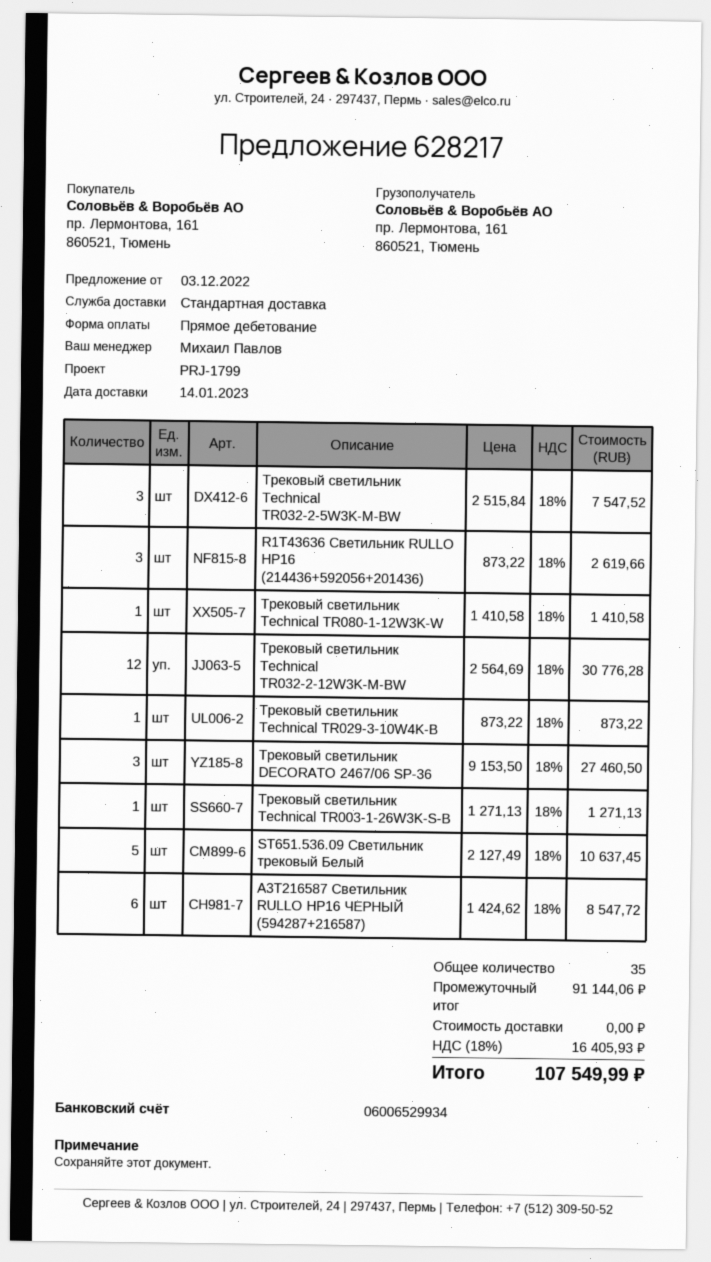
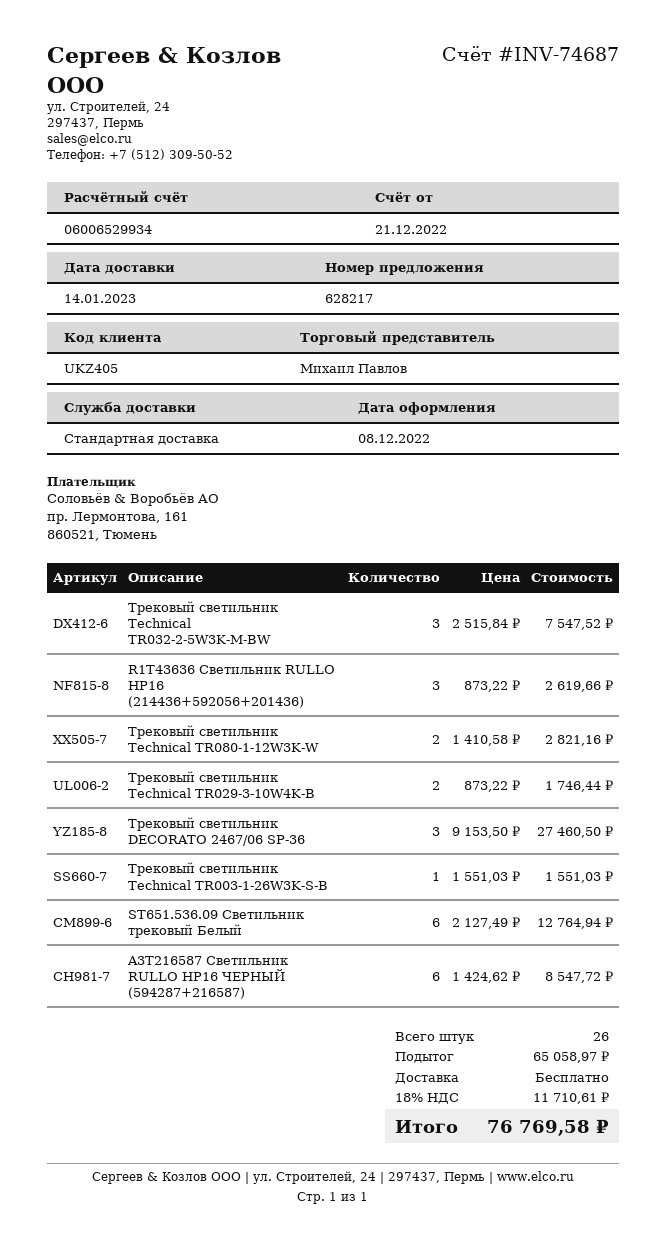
Трековый светильник Technical TR080-1-12W3K-W: 1 x 1410.58 = 1410.58 -> 2 x 1410.58 = 2821.16
Трековый светильник Technical TR032-2-12W3K-M-BW: 12 x 2564.69 = 30776.28 -> none
Трековый светильник Technical TR029-3-10W4K-B: 1 x 873.22 = 873.22 -> 2 x 873.22 = 1746.44
Трековый светильник Technical TR003-1-26W3K-S-B: 1 x 1271.13 = 1271.13 -> 1 x 1551.03 = 1551.03
ST651.536.09 Светильник трековый Белый: 5 x 2127.49 = 10637.45 -> 6 x 2127.49 = 12764.94
total quantity: 35 -> 26
subtotal: 91144.06 -> 65058.97
tax: 18% = 16405.93 -> 18% = 11710.61
total: 107549.99 -> 76769.58

